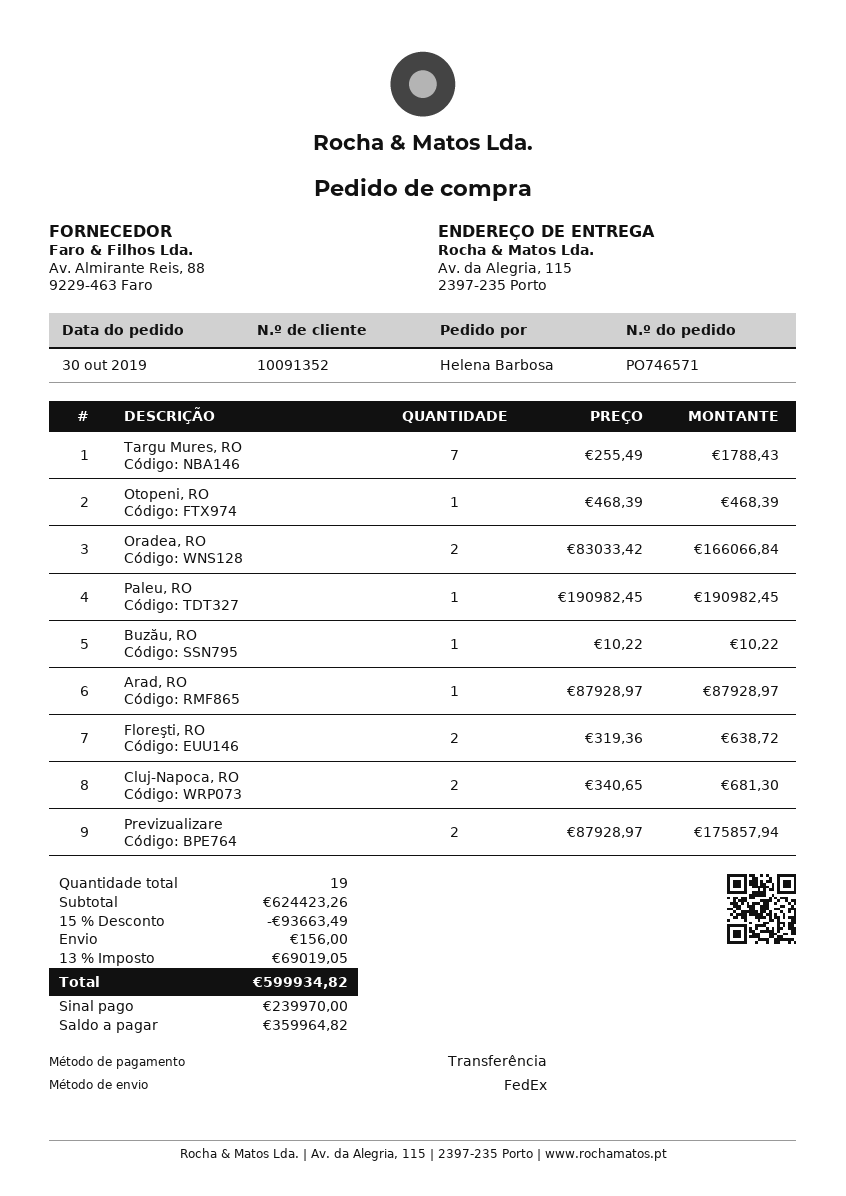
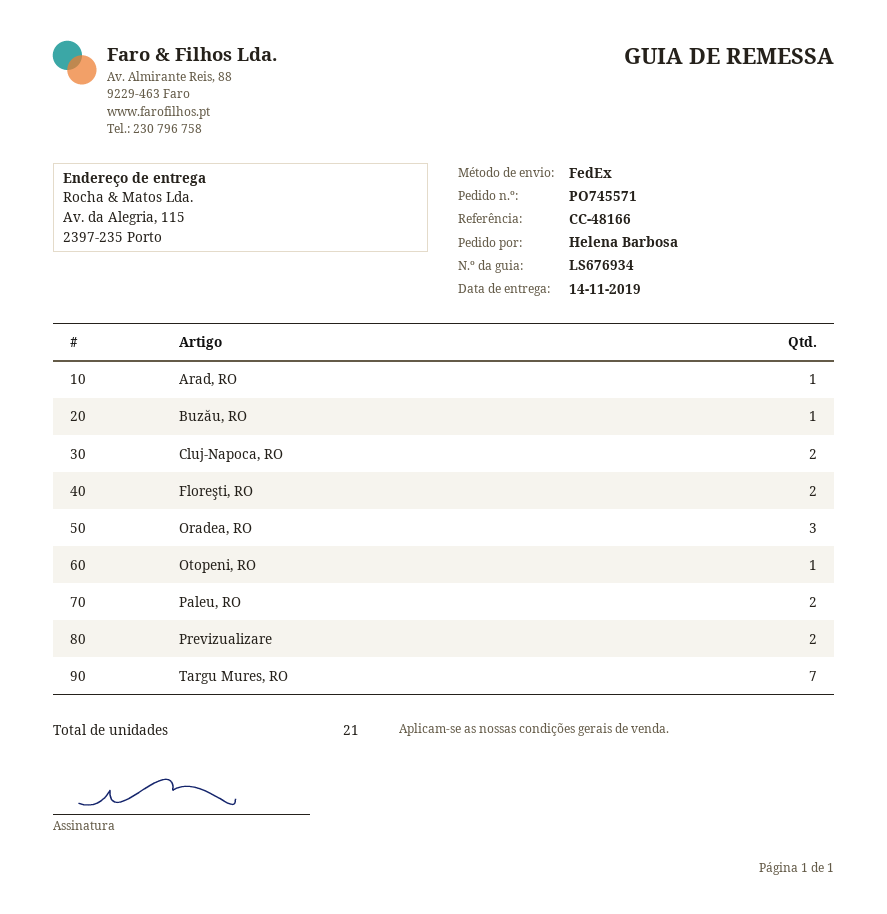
order number: PO746571 -> PO745571
Oradea, RO: 2 -> 3
Paleu, RO: 1 -> 2
total quantity: 19 -> 21

